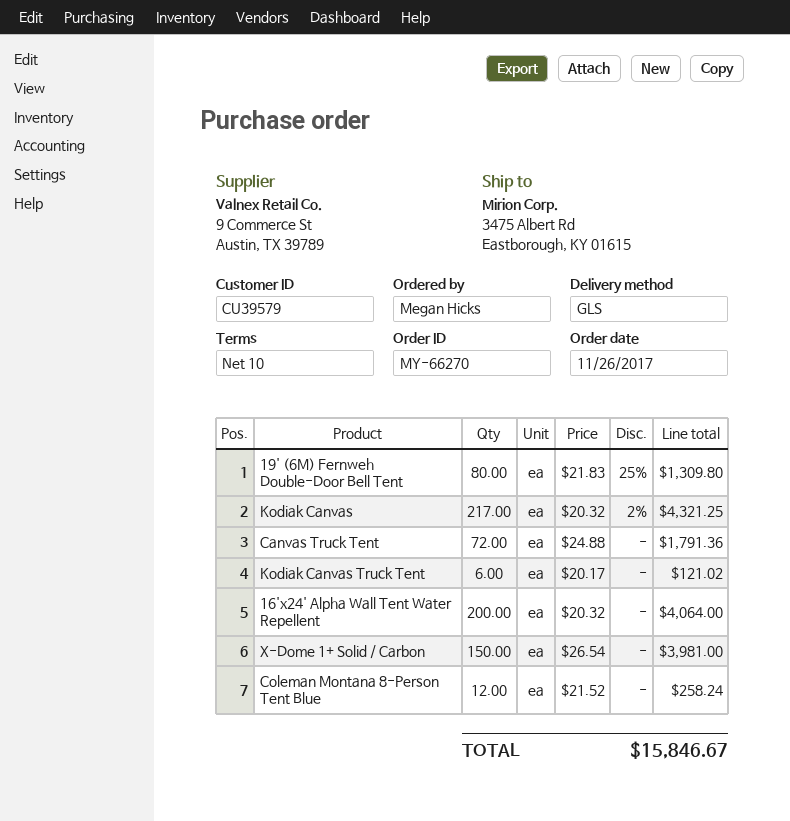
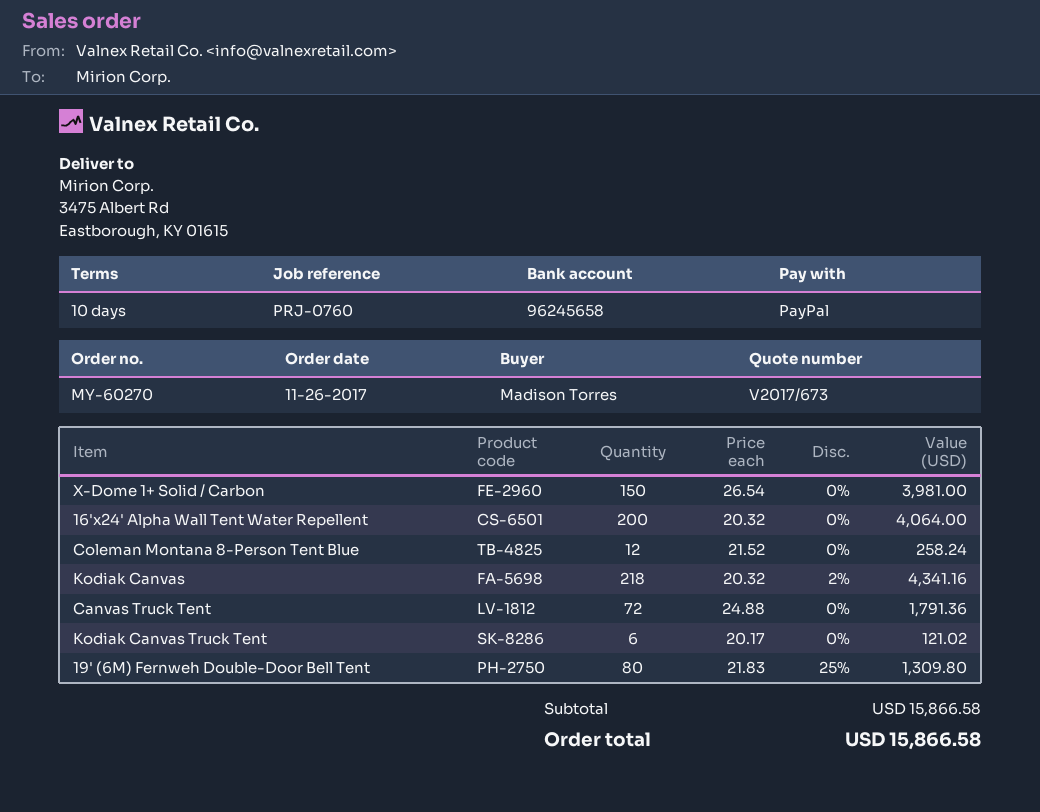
order number: MY-66270 -> MY-60270
ordered by: Megan Hicks -> Madison Torres
Kodiak Canvas: 217 x 20.32 - 2% = 4321.25 -> 218 x 20.32 - 2% = 4341.16
total: 15846.67 -> 15866.58

